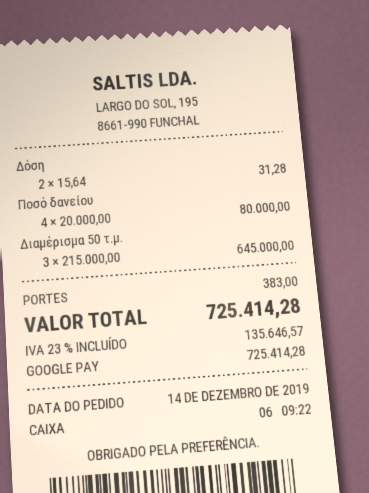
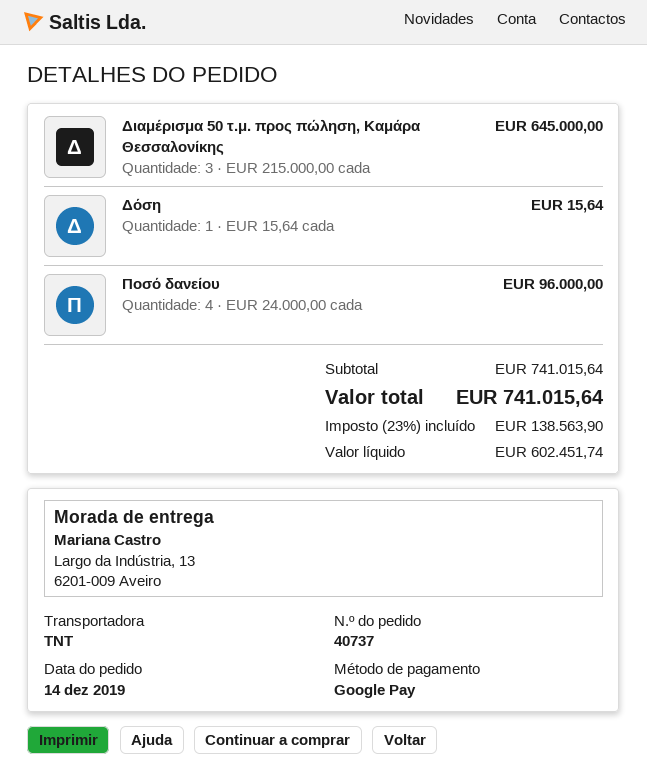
Δόση: 2 x 15.64 = 31.28 -> 1 x 15.64 = 15.64
Ποσό δανείου: 4 x 20000.00 = 80000.00 -> 4 x 24000.00 = 96000.00
shipping: 383.00 -> none
tax: 23% = 135646.57 -> 23% = 138563.90
total: 725414.28 -> 741015.64

